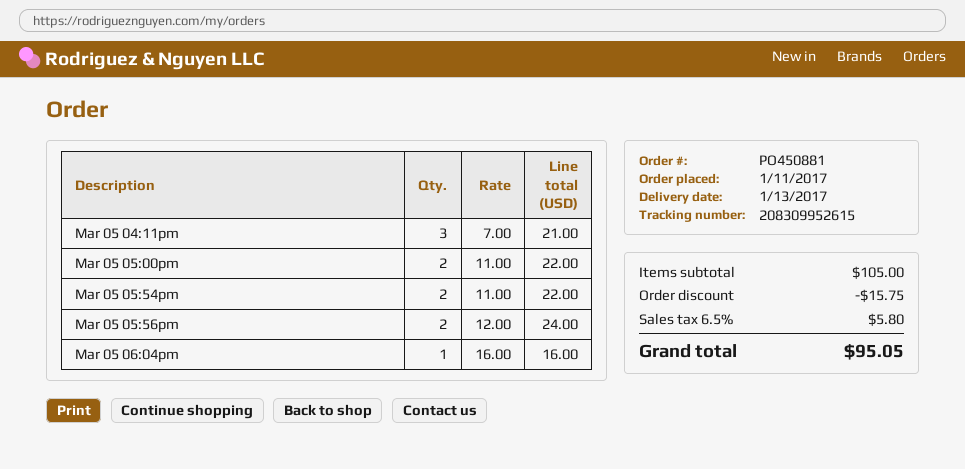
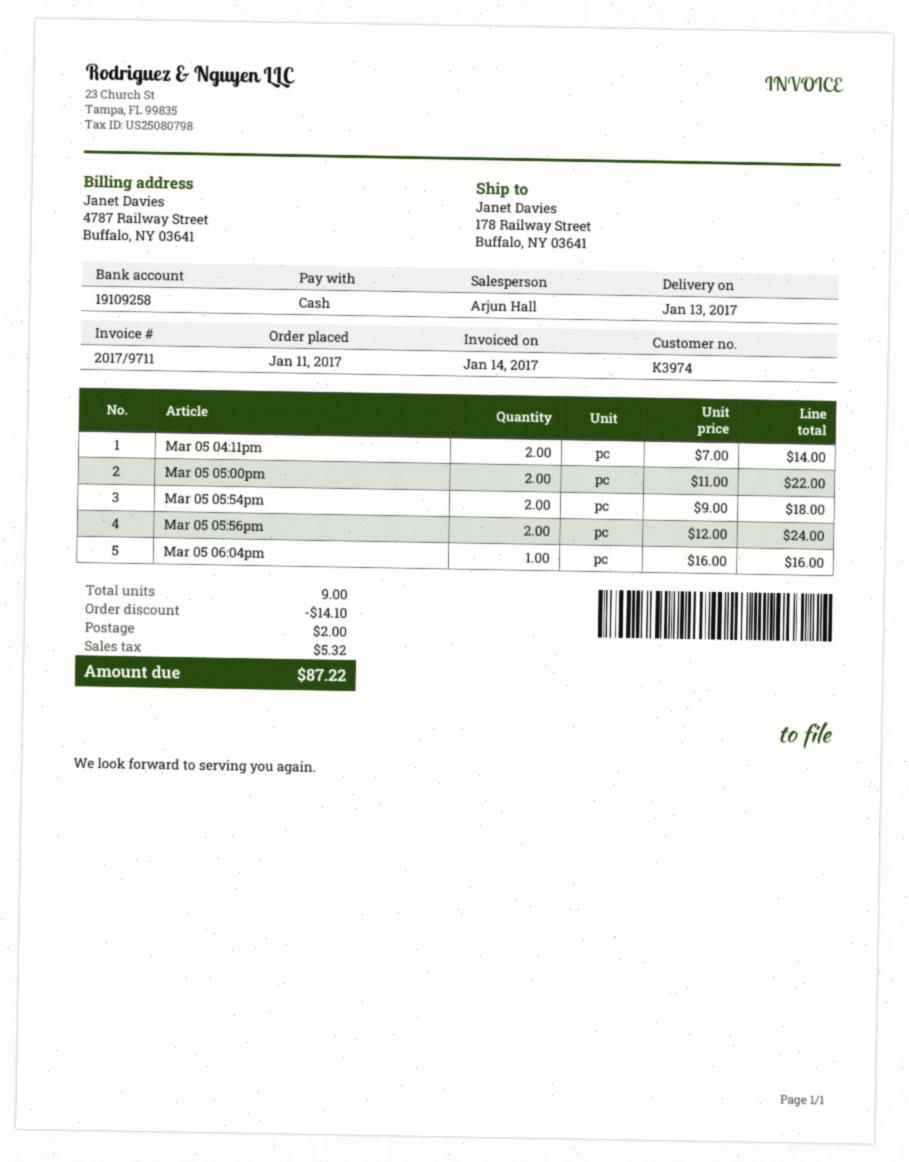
Mar 05 04:11pm: 3 x 7.00 = 21.00 -> 2 x 7.00 = 14.00
Mar 05 05:54pm: 2 x 11.00 = 22.00 -> 2 x 9.00 = 18.00
discount: 15.75 -> 14.10
shipping: none -> 2.00
tax: 5.80 -> 5.32
total: 95.05 -> 87.22

